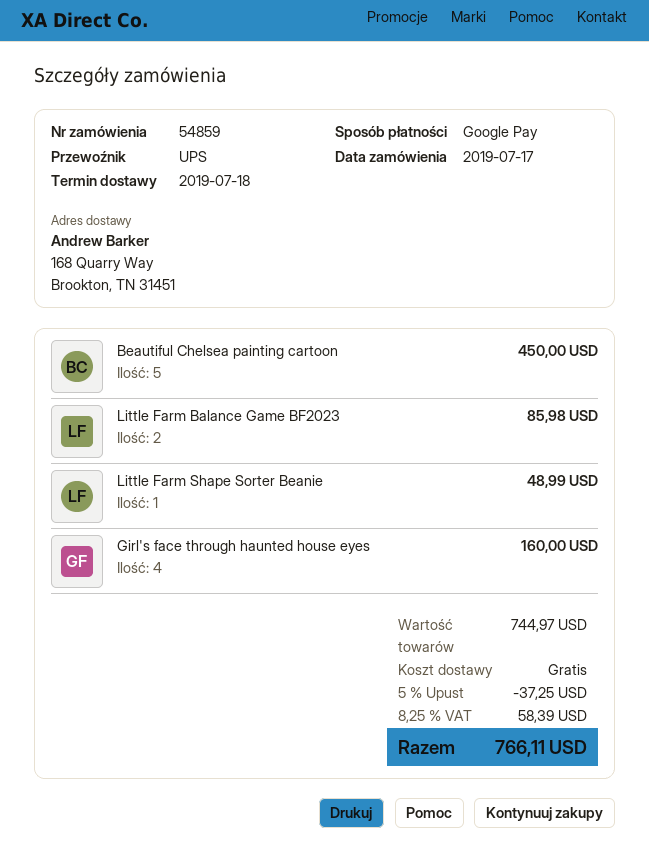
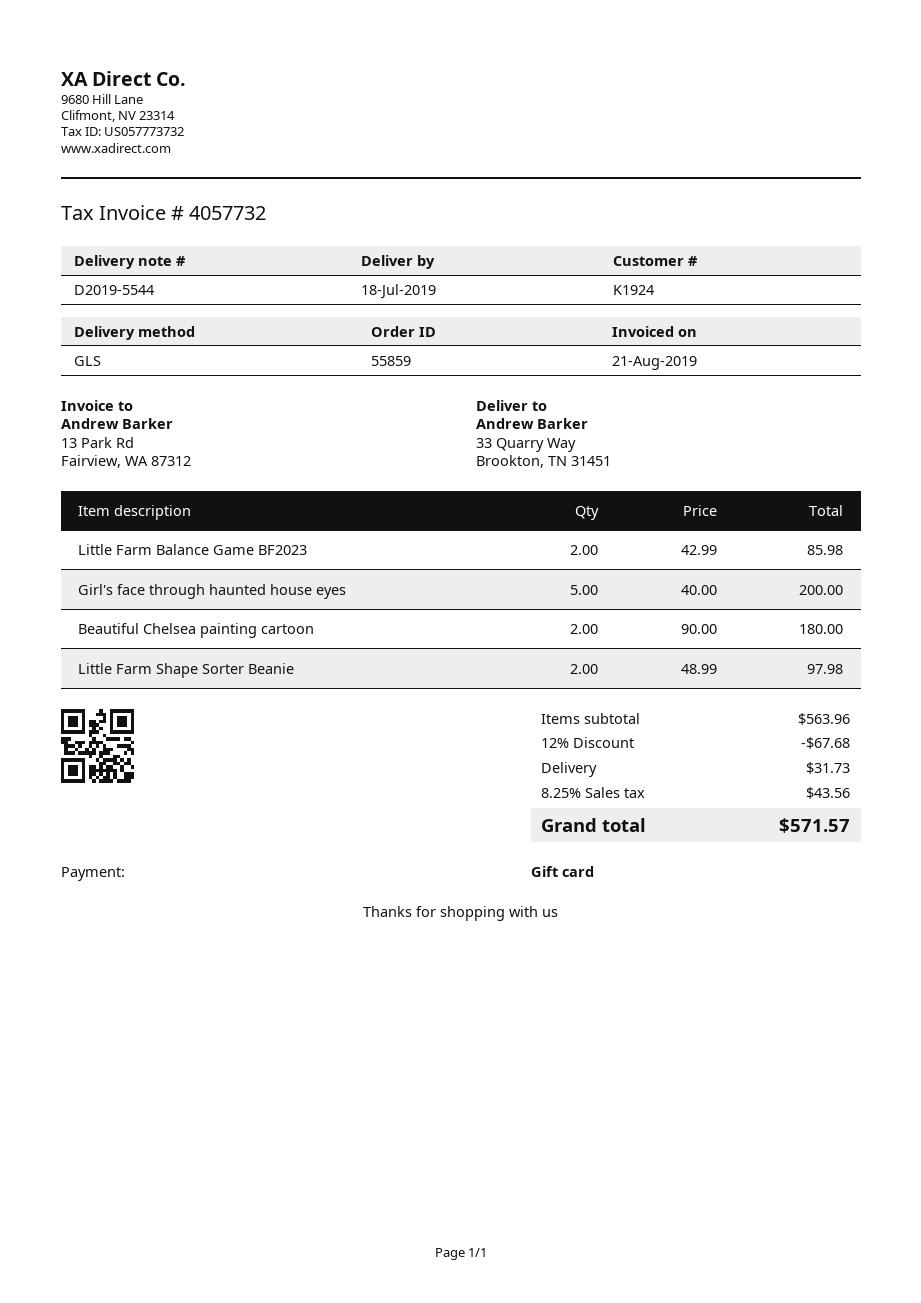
order number: 54859 -> 55859
payment method: Google Pay -> gift card
shipping method: UPS -> GLS
ship to: 168 Quarry Way, Brookton, TN 31451 -> 33 Quarry Way, Brookton, TN 31451
Beautiful Chelsea painting cartoon: 5 for 450.00 -> 2 for 180.00
Little Farm Shape Sorter Beanie: 1 for 48.99 -> 2 for 97.98
Girl's face through haunted house eyes: 4 for 160.00 -> 5 for 200.00
subtotal: 744.97 -> 563.96
discount: 5% = 37.25 -> 12% = 67.68
shipping: 0.00 -> 31.73
tax: 8.25% = 58.39 -> 8.25% = 43.56
total: 766.11 -> 571.57

